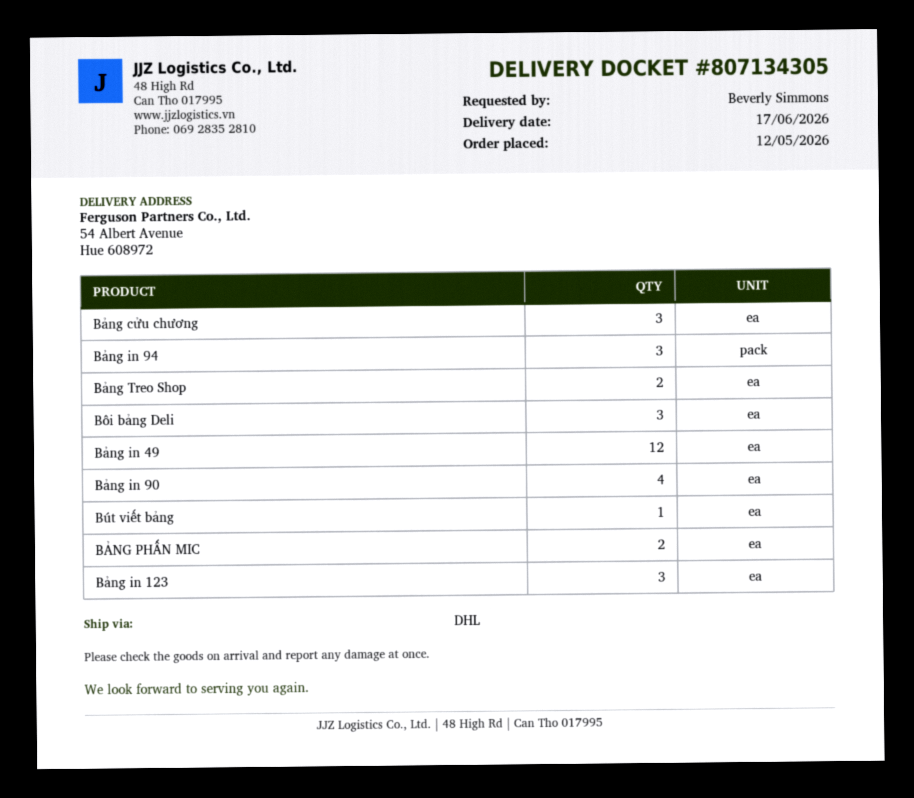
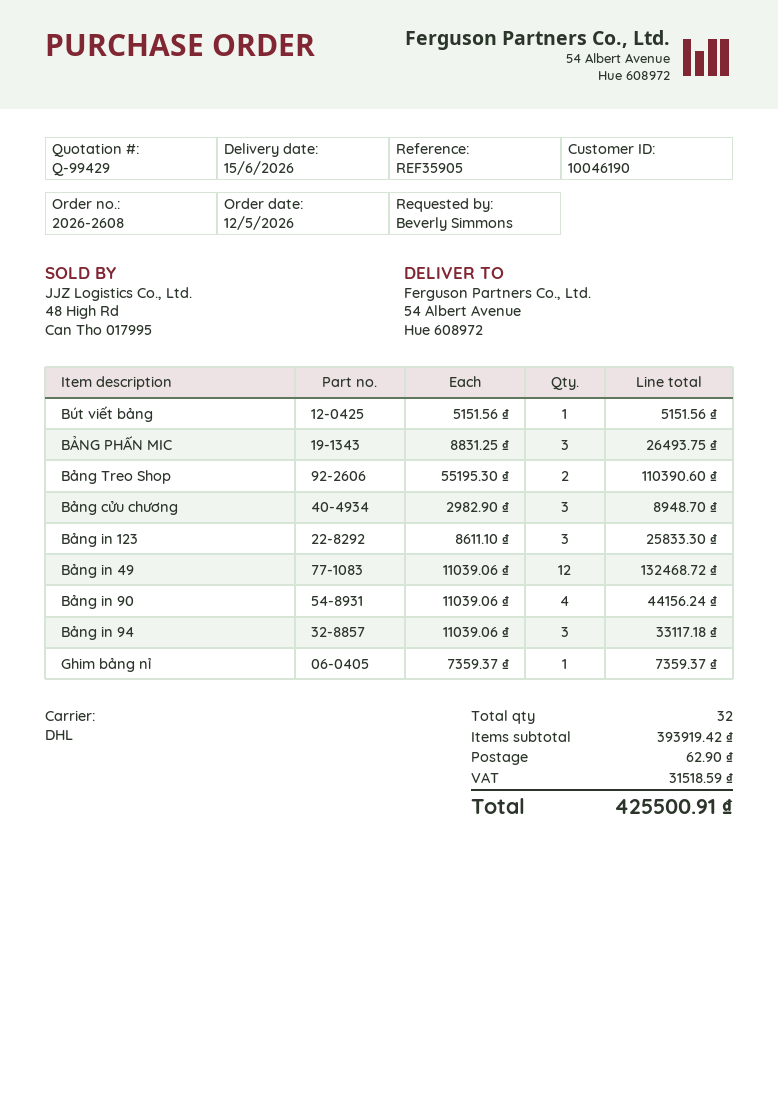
delivery date: 2026-06-17 -> 2026-06-15
Bôi bảng Deli: 3 -> none
BẢNG PHẤN MIC: 2 -> 3
Ghim bảng nỉ: none -> 1

